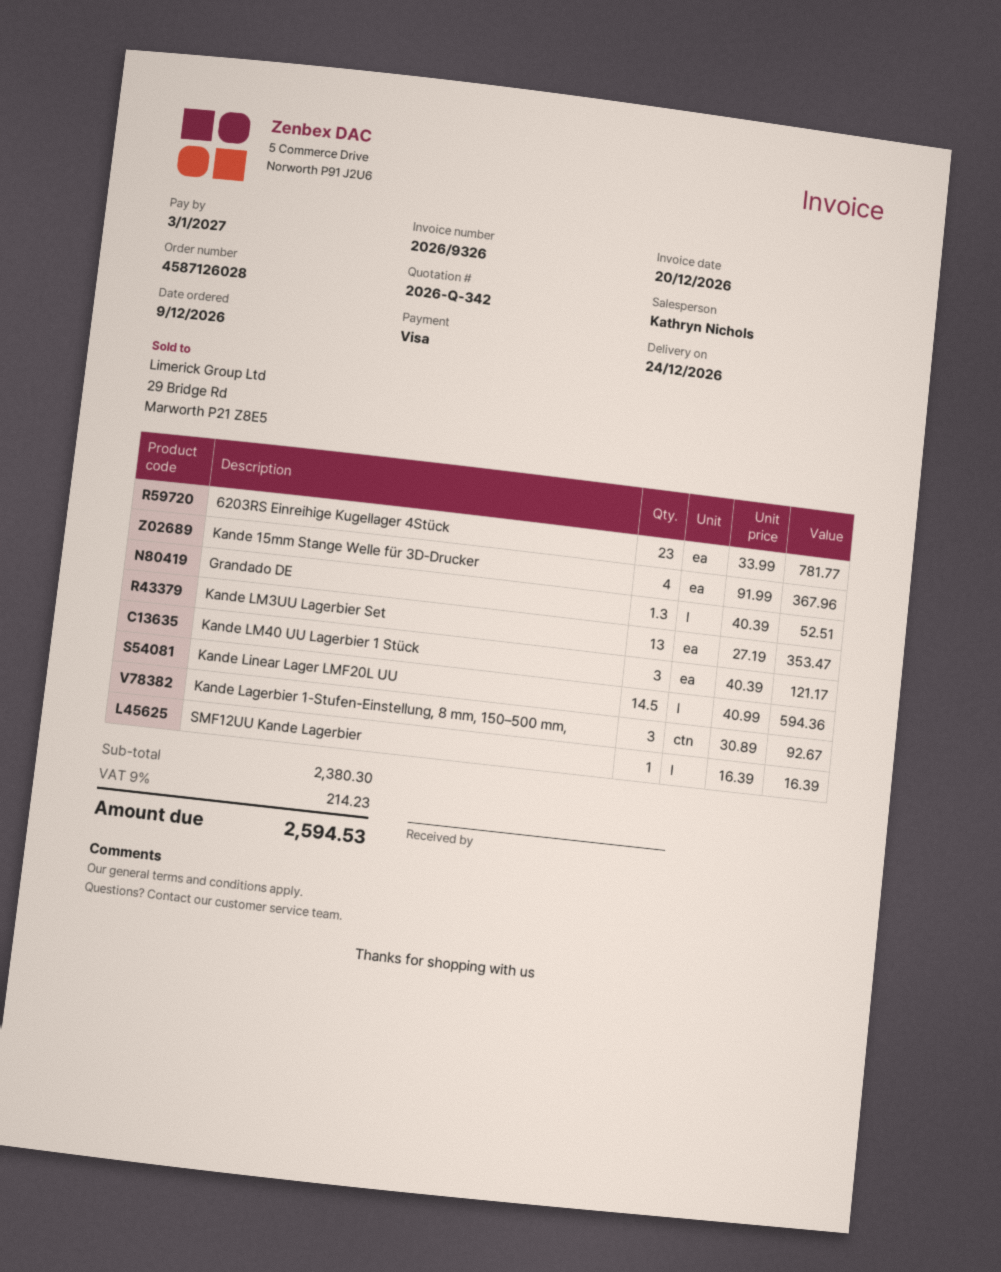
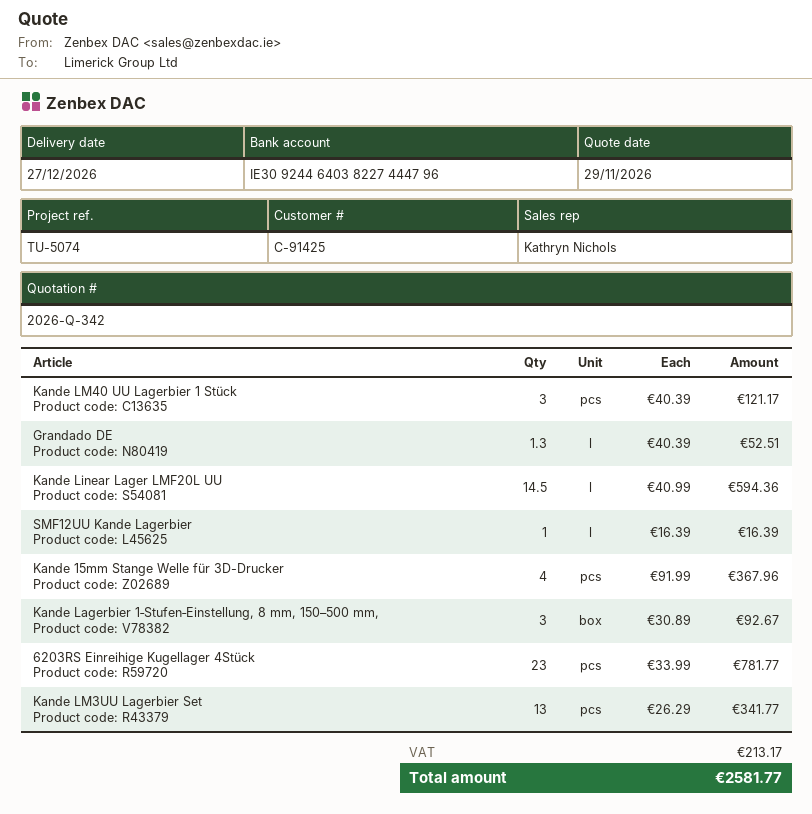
delivery date: 2026-12-24 -> 2026-12-27
Kande LM3UU Lagerbier Set: 13 x 27.19 = 353.47 -> 13 x 26.29 = 341.77
tax: 214.23 -> 213.17
total: 2594.53 -> 2581.77

